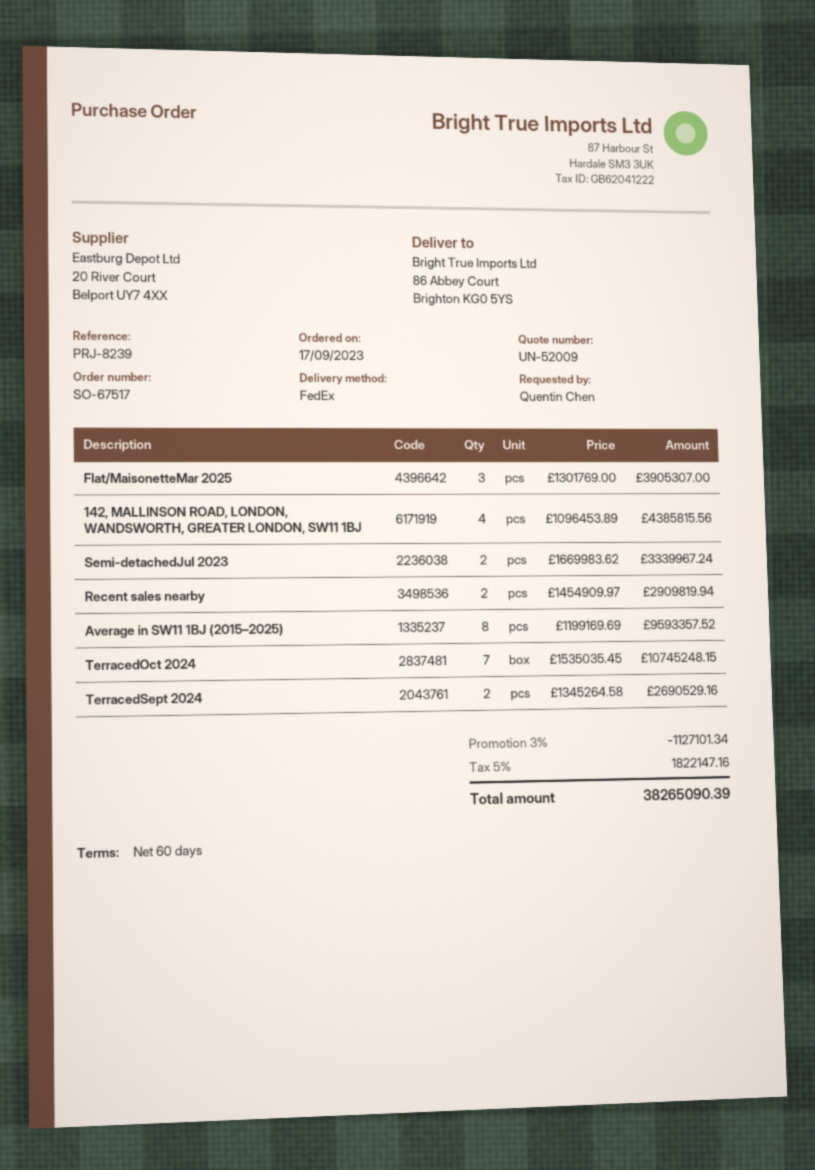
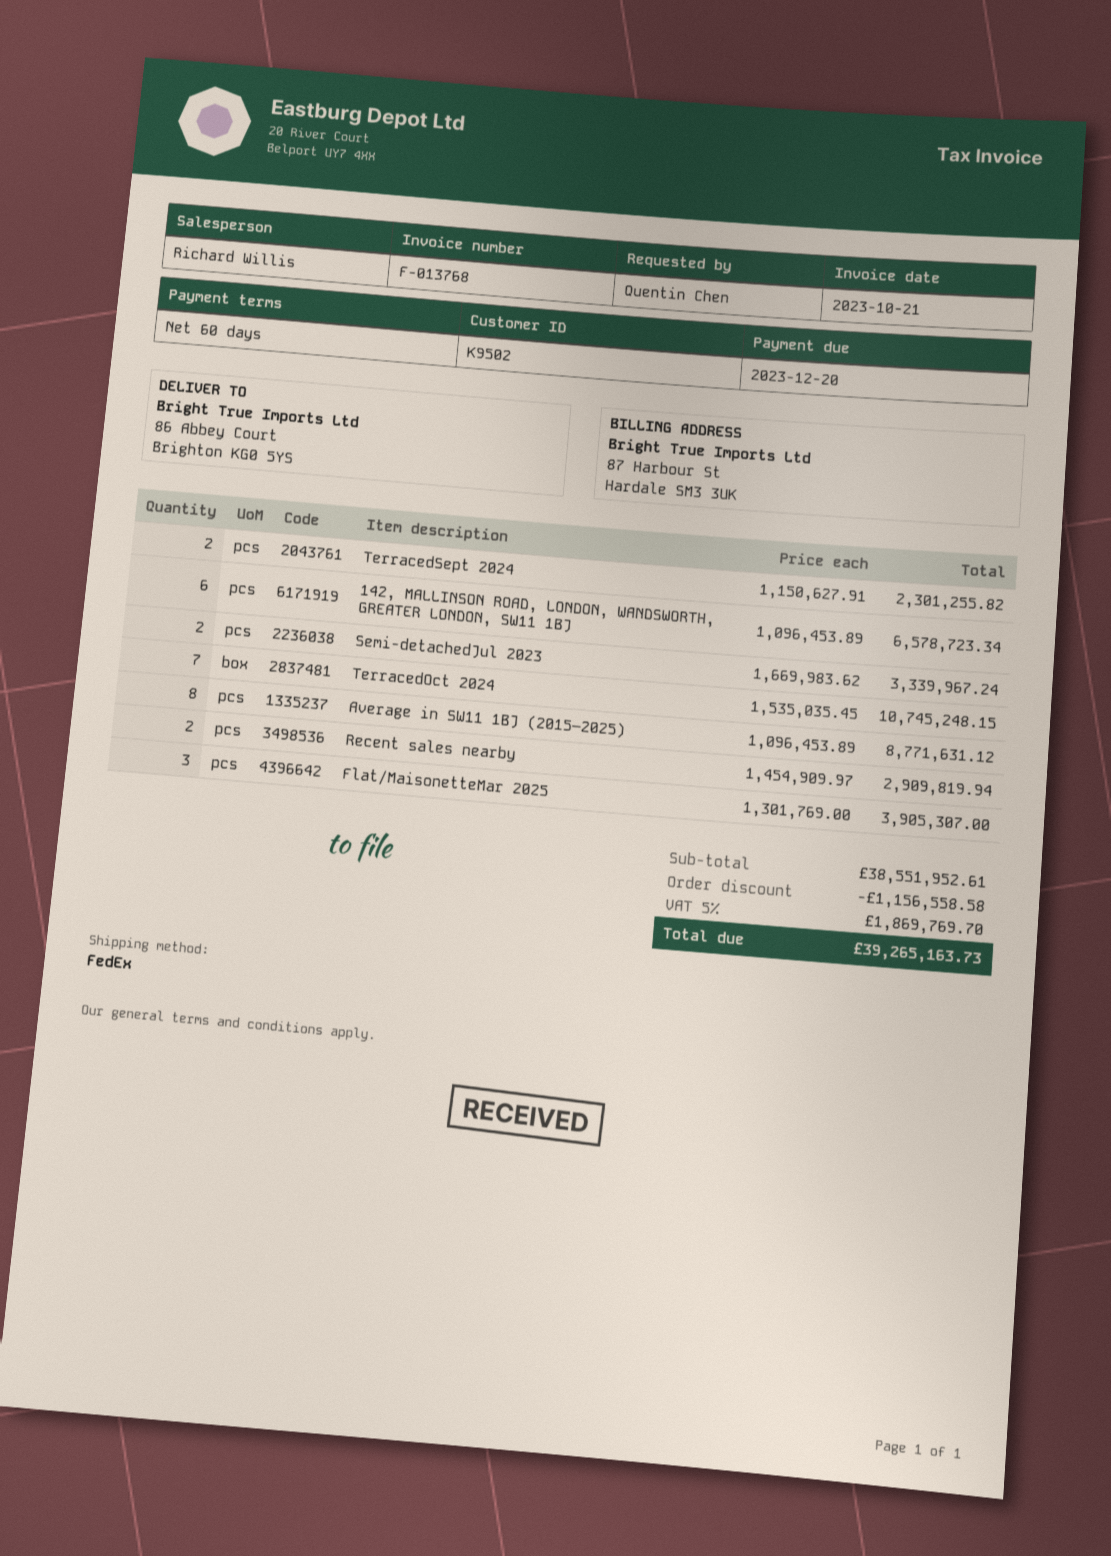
142, MALLINSON ROAD, LONDON, WANDSWORTH, GREATER LONDON, SW11 1BJ: 4 x 1096453.89 = 4385815.56 -> 6 x 1096453.89 = 6578723.34
Average in SW11 1BJ (2015–2025): 8 x 1199169.69 = 9593357.52 -> 8 x 1096453.89 = 8771631.12
TerracedSept 2024: 2 x 1345264.58 = 2690529.16 -> 2 x 1150627.91 = 2301255.82
discount: 1127101.34 -> 1156558.58
tax: 5% = 1822147.16 -> 5% = 1869769.70
total: 38265090.39 -> 39265163.73

